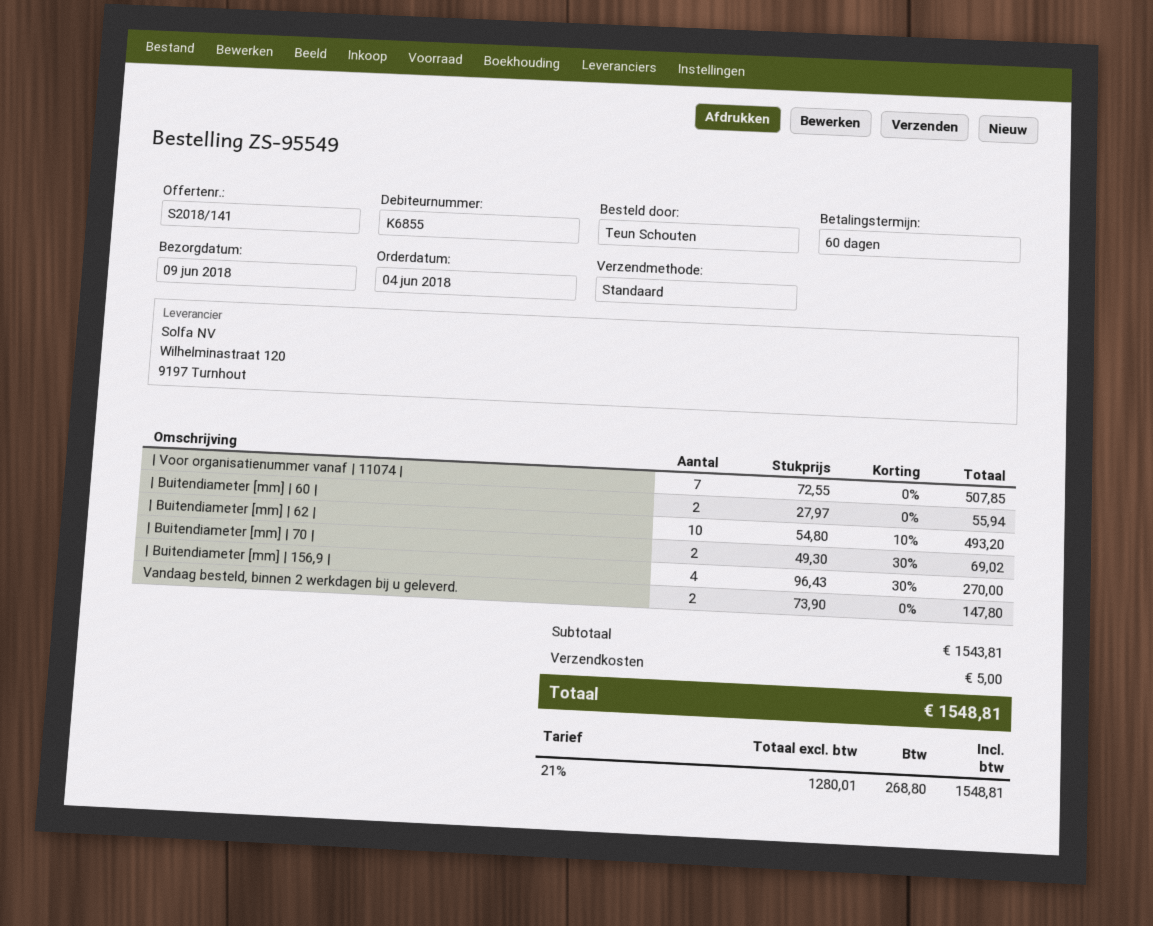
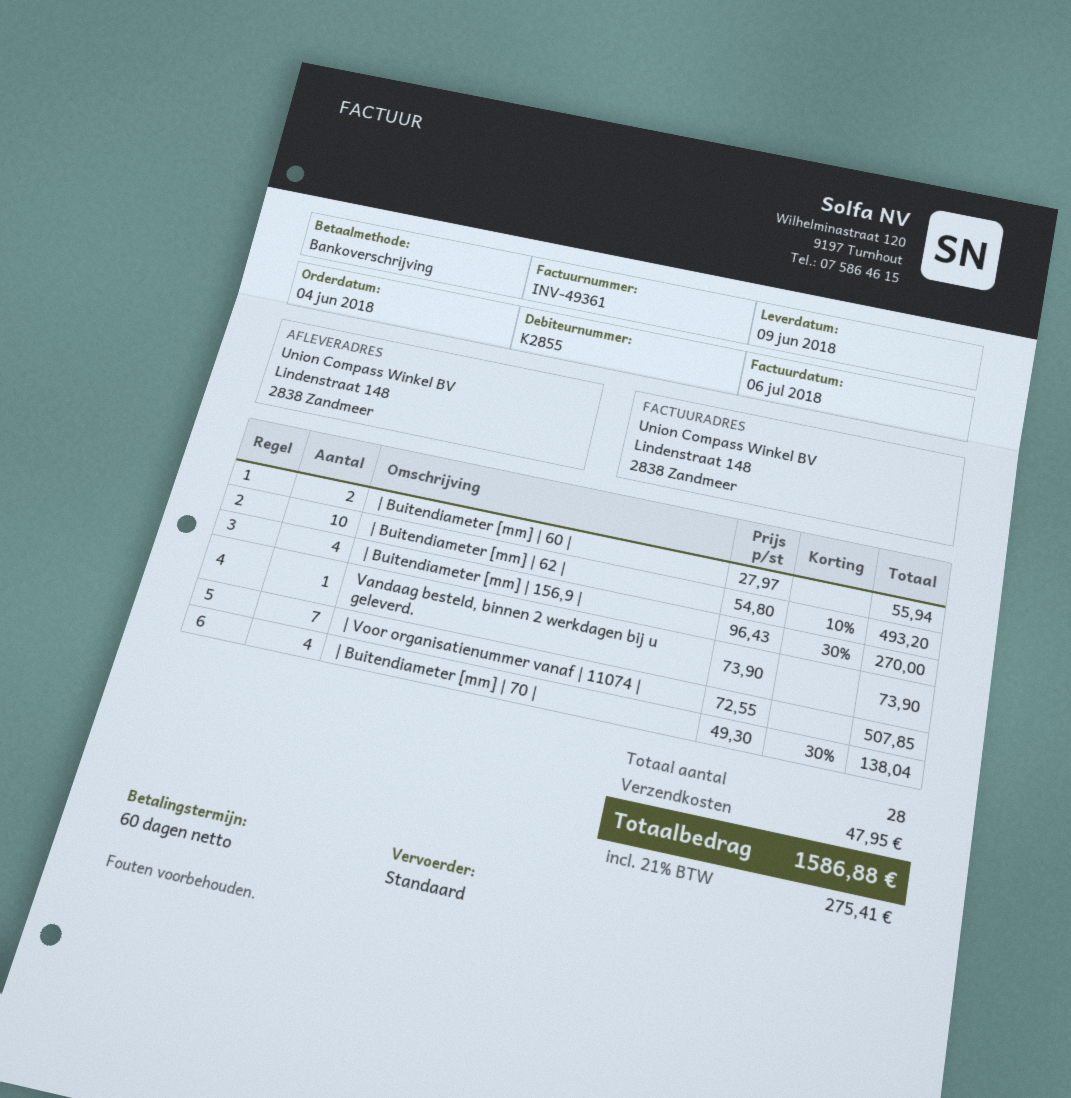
customer number: K6855 -> K2855
| Buitendiameter [mm] | 70 |: 2 x 49.30 - 30% = 69.02 -> 4 x 49.30 - 30% = 138.04
Vandaag besteld, binnen 2 werkdagen bij u geleverd.: 2 x 73.90 = 147.80 -> 1 x 73.90 = 73.90
shipping: 5.00 -> 47.95
tax: 21% = 268.80 -> 21% = 275.41
total: 1548.81 -> 1586.88

